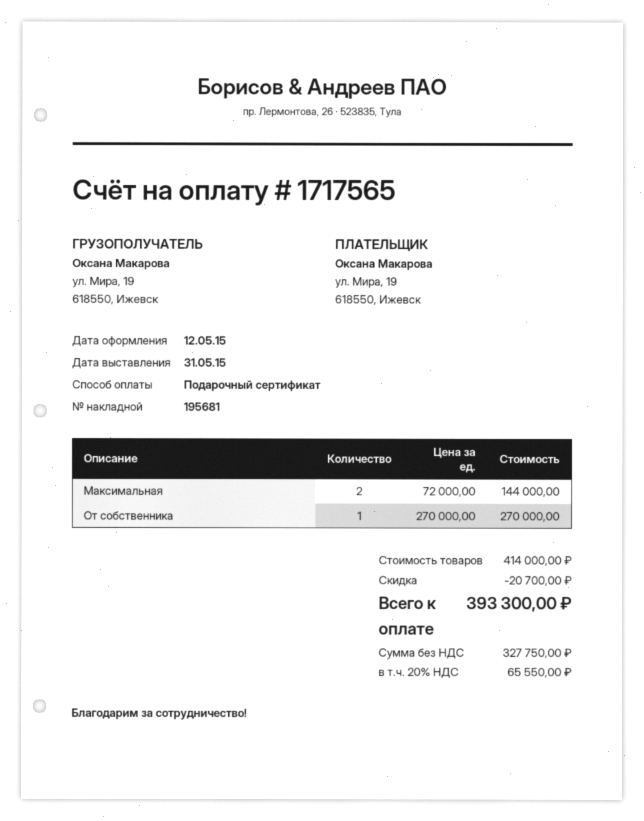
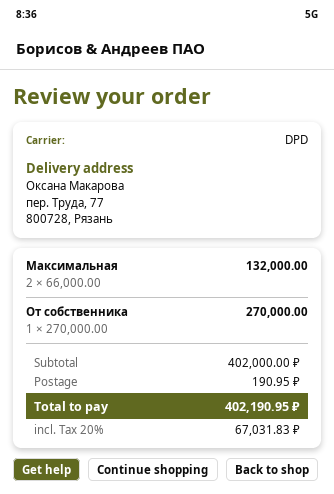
ship to: ул. Мира, 19, 618550, Ижевск -> пер. Труда, 77, 800728, Рязань
Максимальная: 2 x 72000.00 = 144000.00 -> 2 x 66000.00 = 132000.00
subtotal: 414000.00 -> 402000.00
discount: 20700.00 -> none
shipping: none -> 190.95
tax: 20% = 65550.00 -> 20% = 67031.83
total: 393300.00 -> 402190.95

